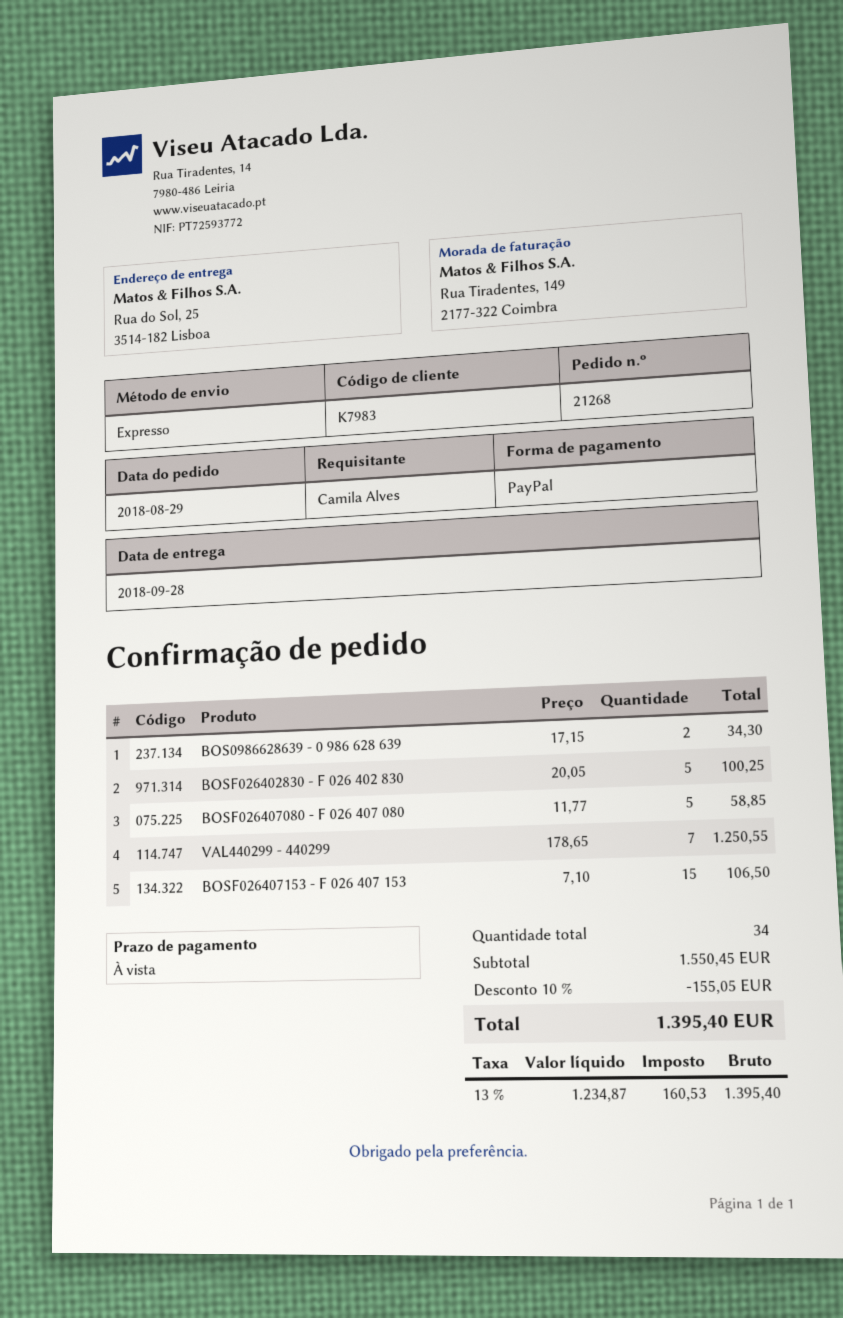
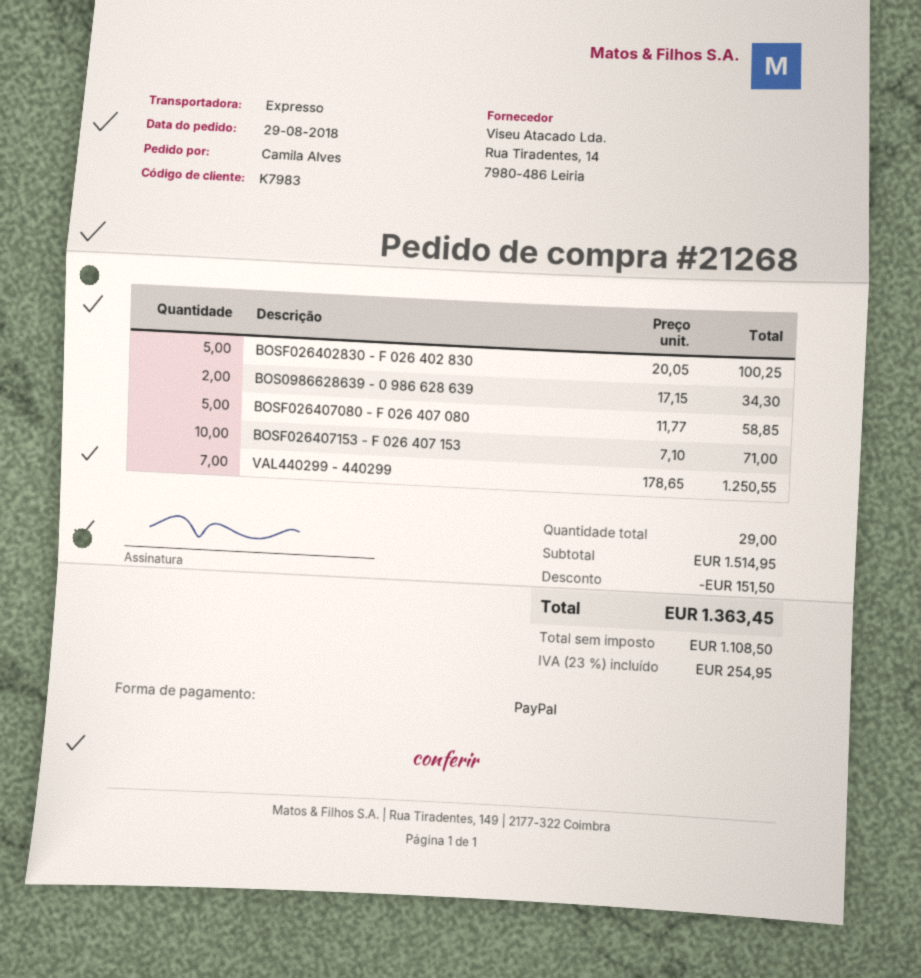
BOSF026407153 - F 026 407 153: 15 x 7.10 = 106.50 -> 10 x 7.10 = 71.00
total quantity: 34 -> 29
subtotal: 1550.45 -> 1514.95
discount: 155.05 -> 151.50
net: 1234.87 -> 1108.50
tax: 13% = 160.53 -> 23% = 254.95
total: 1395.40 -> 1363.45

